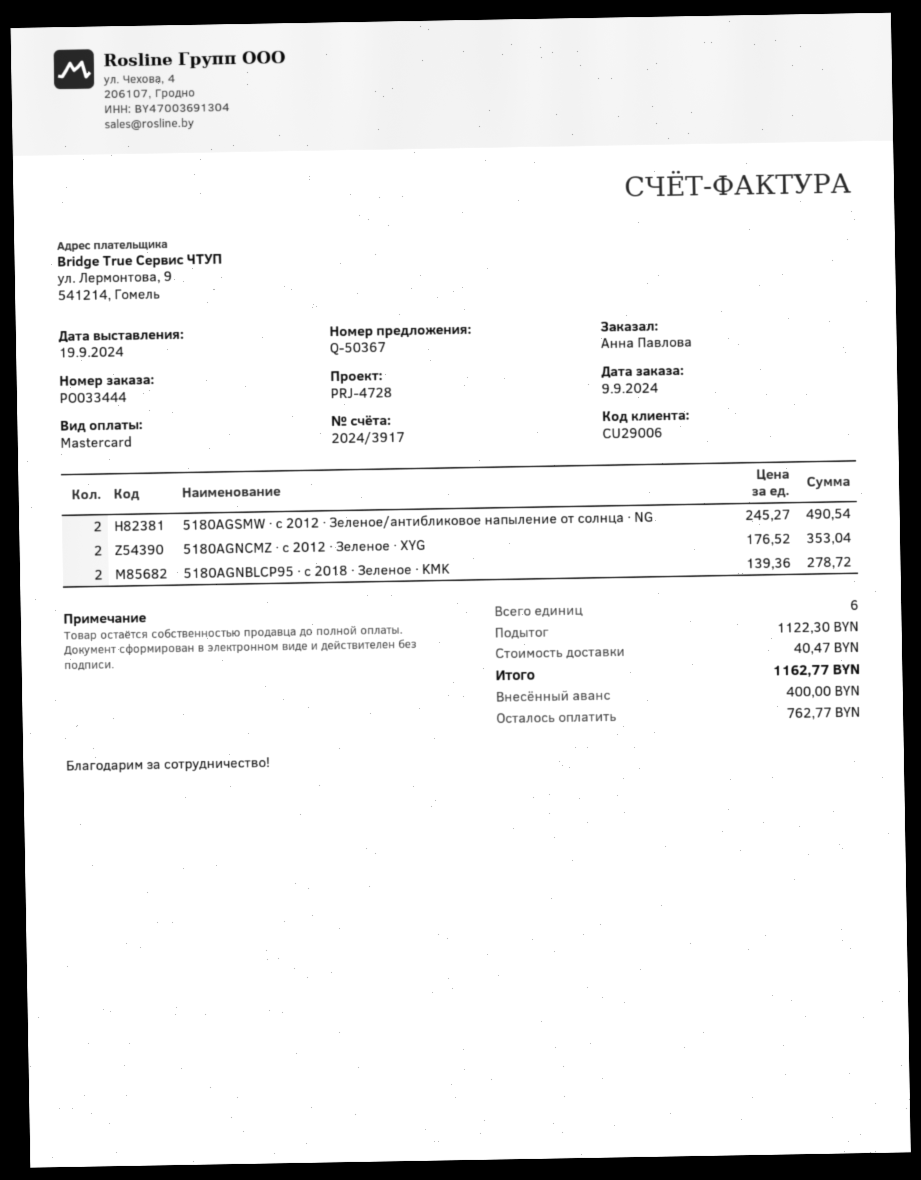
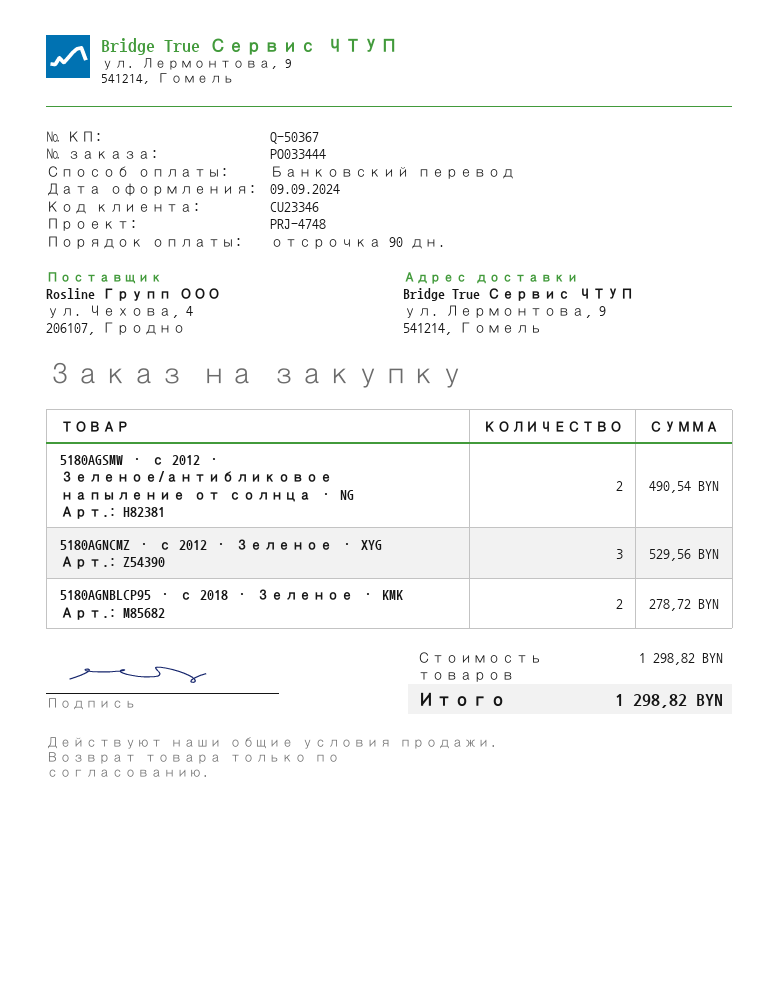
customer number: CU29006 -> CU23346
reference: PRJ-4728 -> PRJ-4748
payment method: Mastercard -> bank transfer
5180AGNCMZ · с 2012 · Зеленое · XYG: 2 for 353.04 -> 3 for 529.56
subtotal: 1122.30 -> 1298.82
shipping: 40.47 -> none
total: 1162.77 -> 1298.82

